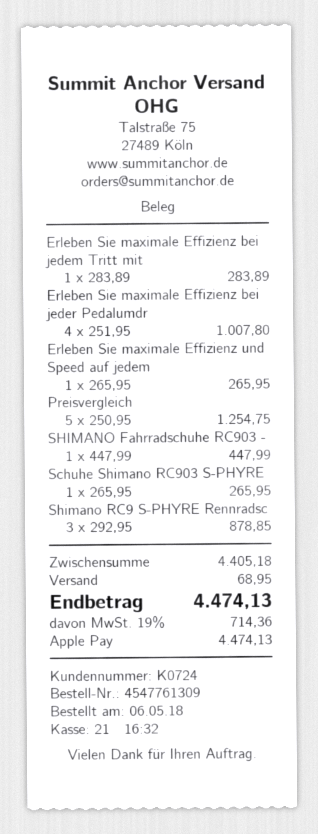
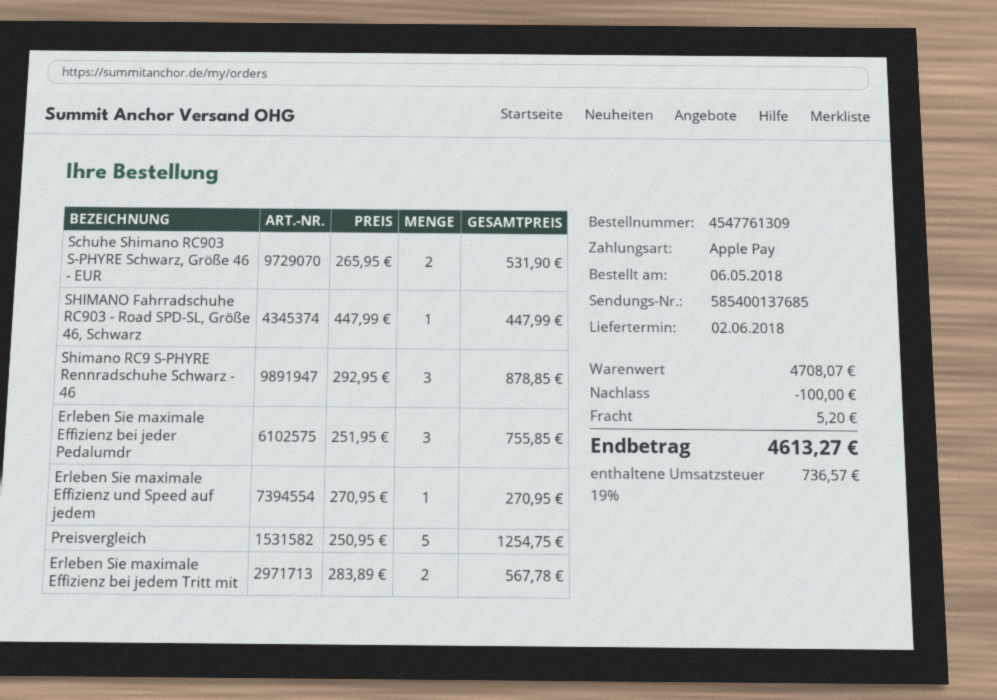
Erleben Sie maximale Effizienz bei jedem Tritt mit: 1 x 283.89 = 283.89 -> 2 x 283.89 = 567.78
Erleben Sie maximale Effizienz bei jeder Pedalumdr: 4 x 251.95 = 1007.80 -> 3 x 251.95 = 755.85
Erleben Sie maximale Effizienz und Speed auf jedem: 1 x 265.95 = 265.95 -> 1 x 270.95 = 270.95
Schuhe Shimano RC903 S-PHYRE: 1 x 265.95 = 265.95 -> 2 x 265.95 = 531.90
subtotal: 4405.18 -> 4708.07
discount: none -> 100.00
shipping: 68.95 -> 5.20
tax: 19% = 714.36 -> 19% = 736.57
total: 4474.13 -> 4613.27

